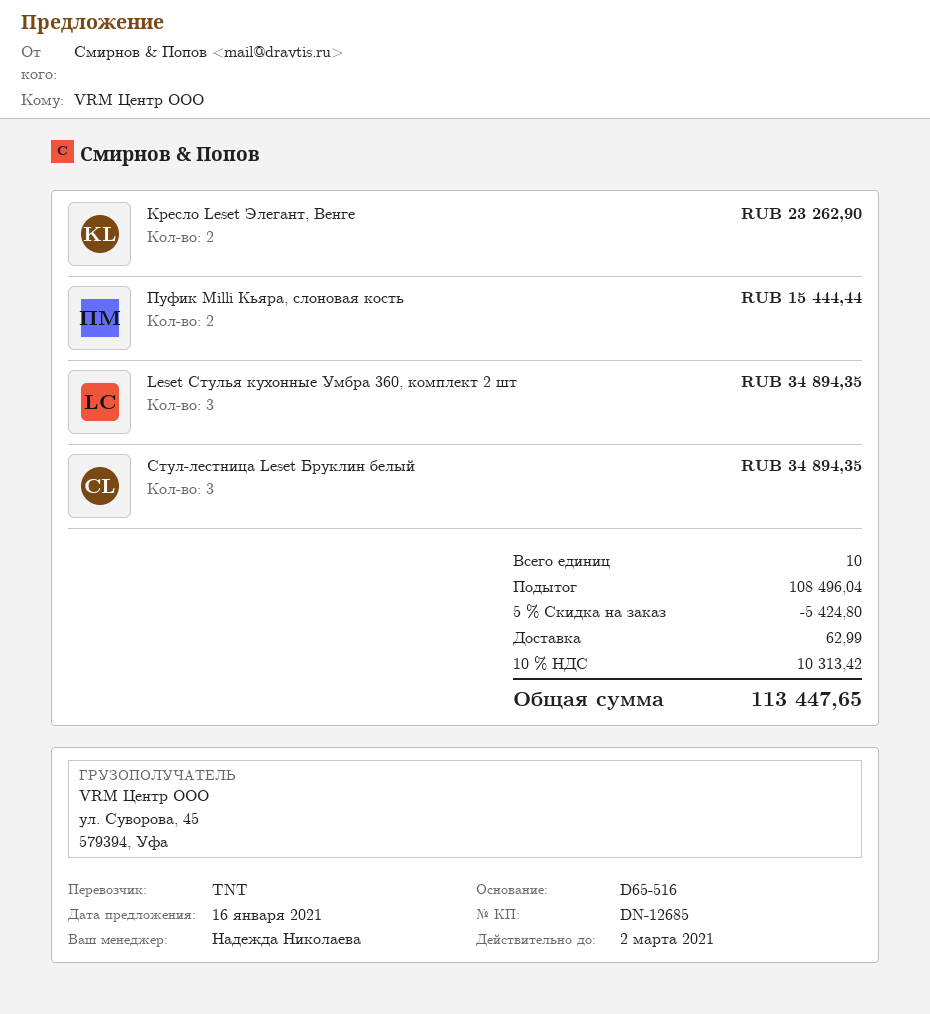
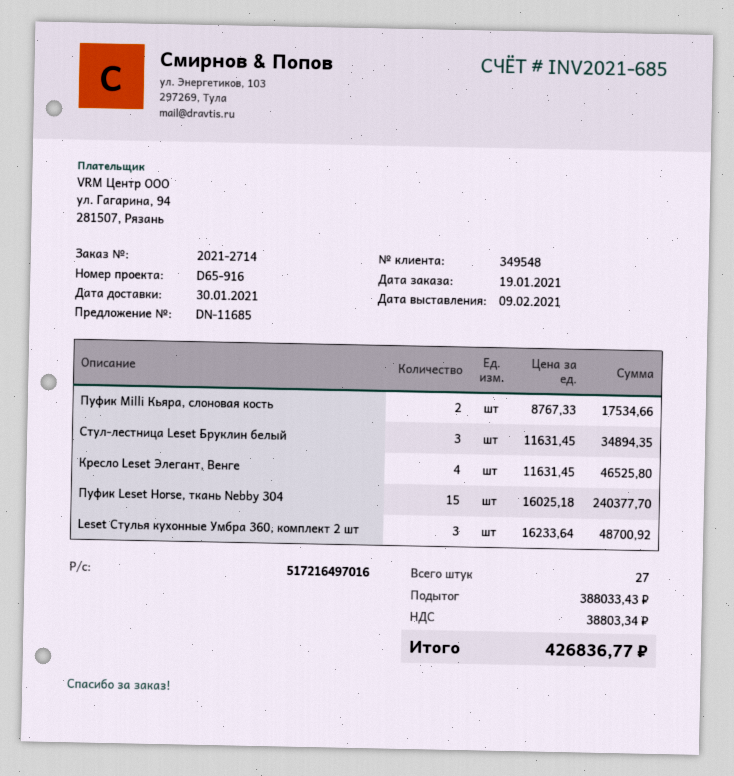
quote number: DN-12685 -> DN-11685
reference: D65-516 -> D65-916
Кресло Leset Элегант, Венге: 2 for 23262.90 -> 4 for 46525.80
Пуфик Milli Кьяра, слоновая кость: 2 for 15444.44 -> 2 for 17534.66
Leset Стулья кухонные Умбра 360, комплект 2 шт: 3 for 34894.35 -> 3 for 48700.92
Пуфик Leset Horse, ткань Nebby 304: none -> 15 for 240377.70
total quantity: 10 -> 27
subtotal: 108496.04 -> 388033.43
discount: 5% = 5424.80 -> none
shipping: 62.99 -> none
tax: 10313.42 -> 38803.34
total: 113447.65 -> 426836.77

